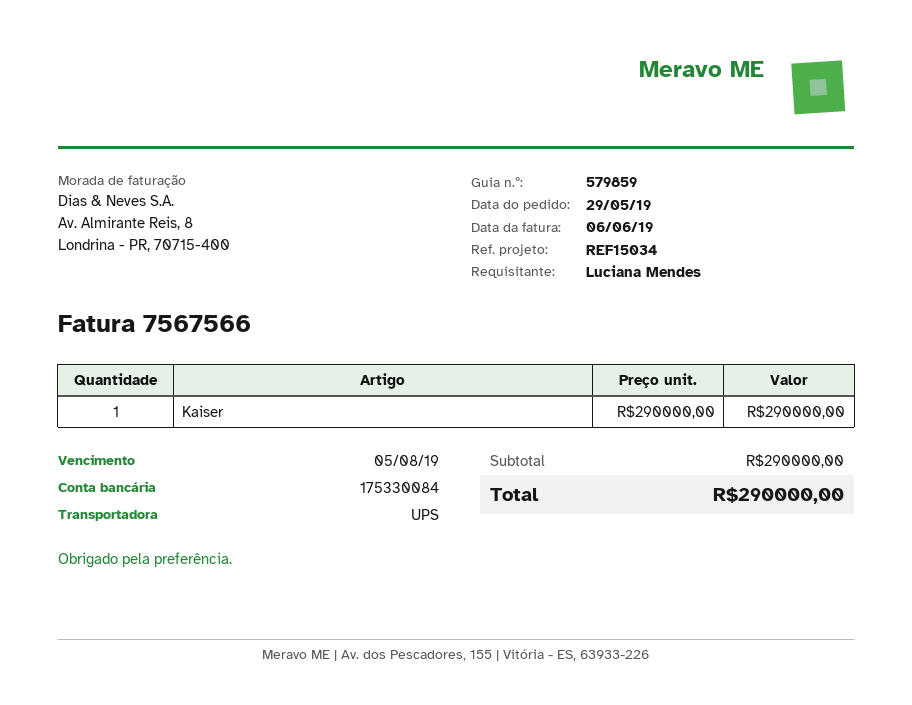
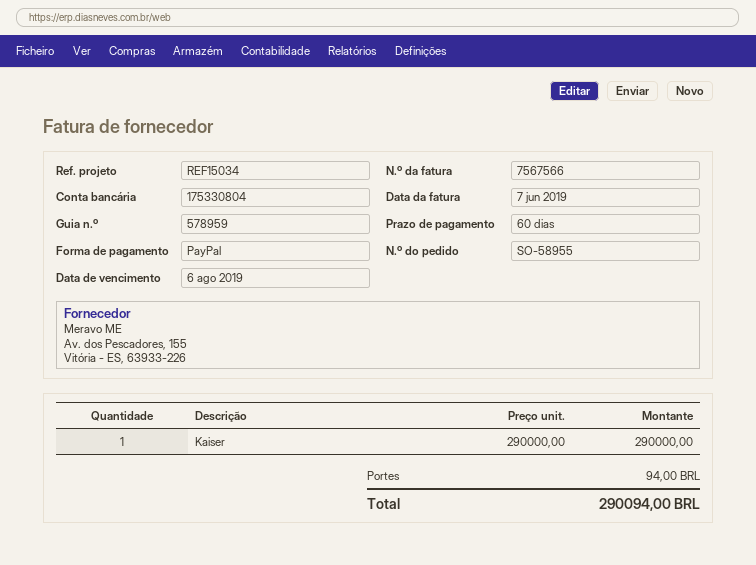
delivery note number: 579859 -> 578959
invoice date: 2019-06-06 -> 2019-06-07
due date: 2019-08-05 -> 2019-08-06
bank account: 175330084 -> 175330804
shipping: none -> 94.00
total: 290000.00 -> 290094.00

